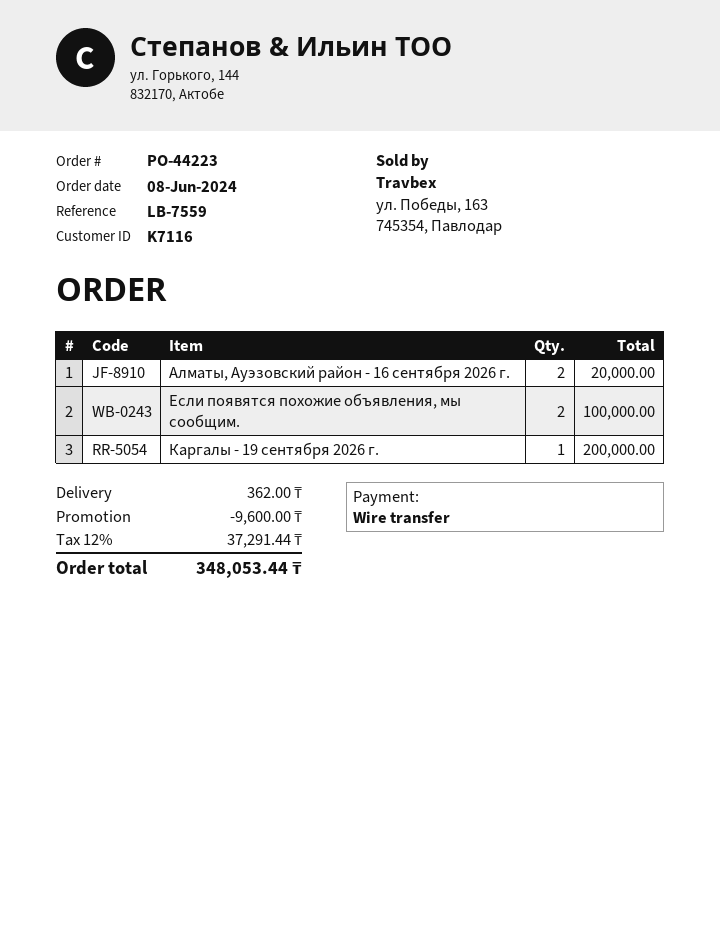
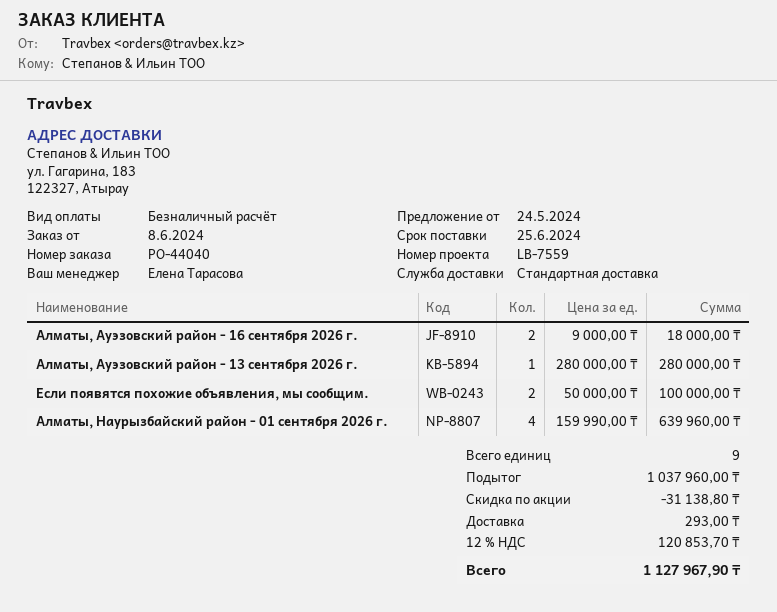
order number: PO-44223 -> PO-44040
Алматы, Ауэзовский район - 16 сентября 2026 г.: 2 for 20000.00 -> 2 for 18000.00
Каргалы - 19 сентября 2026 г.: 1 for 200000.00 -> none
Алматы, Ауэзовский район - 13 сентября 2026 г.: none -> 1 for 280000.00
Алматы, Наурызбайский район - 01 сентября 2026 г.: none -> 4 for 639960.00
discount: 9600.00 -> 31138.80
shipping: 362.00 -> 293.00
tax: 12% = 37291.44 -> 12% = 120853.70
total: 348053.44 -> 1127967.90

